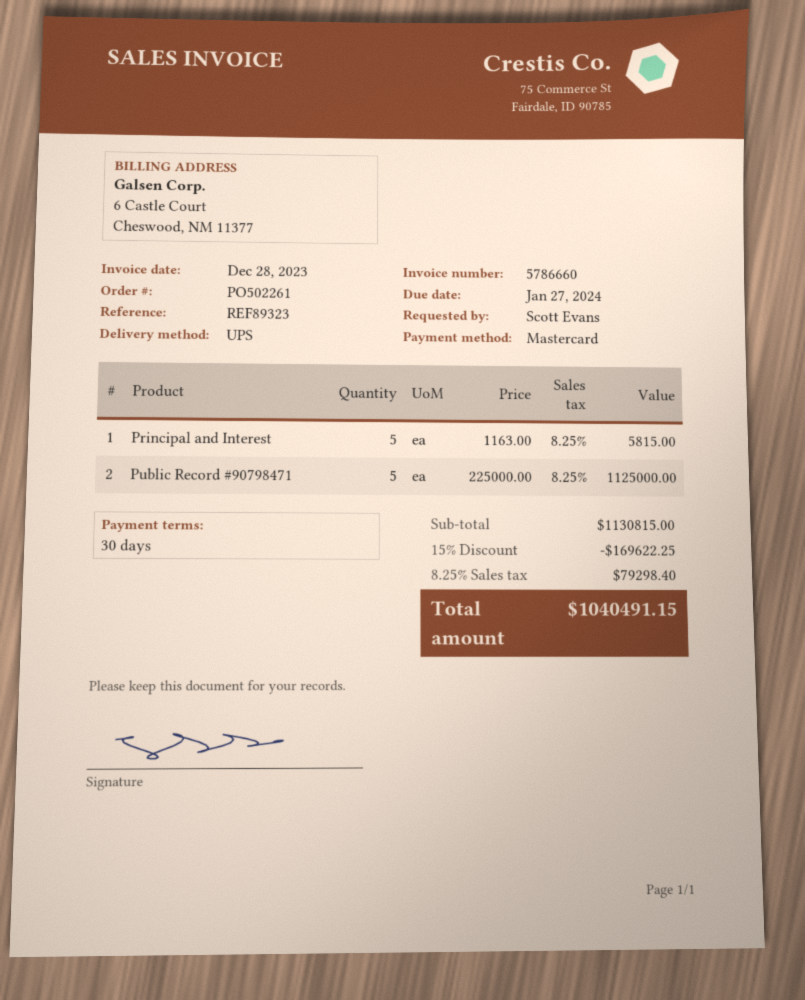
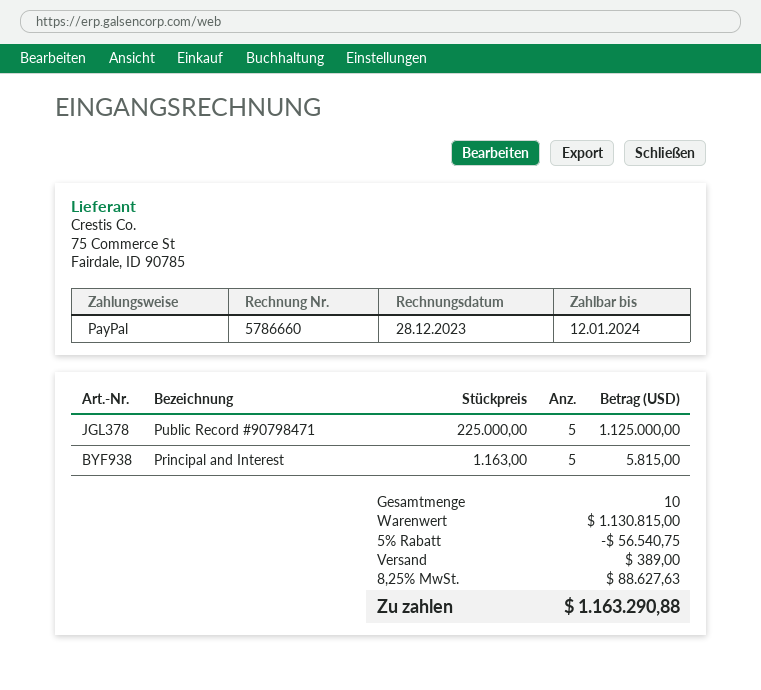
due date: 2024-01-27 -> 2024-01-12
payment method: Mastercard -> PayPal
discount: 15% = 169622.25 -> 5% = 56540.75
shipping: none -> 389.00
tax: 8.25% = 79298.40 -> 8.25% = 88627.63
total: 1040491.15 -> 1163290.88

